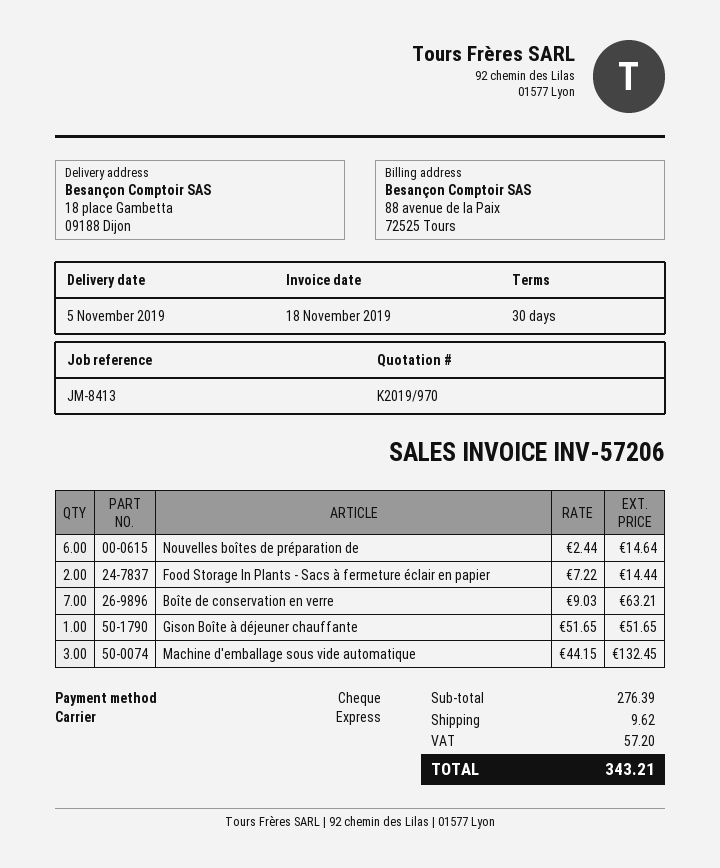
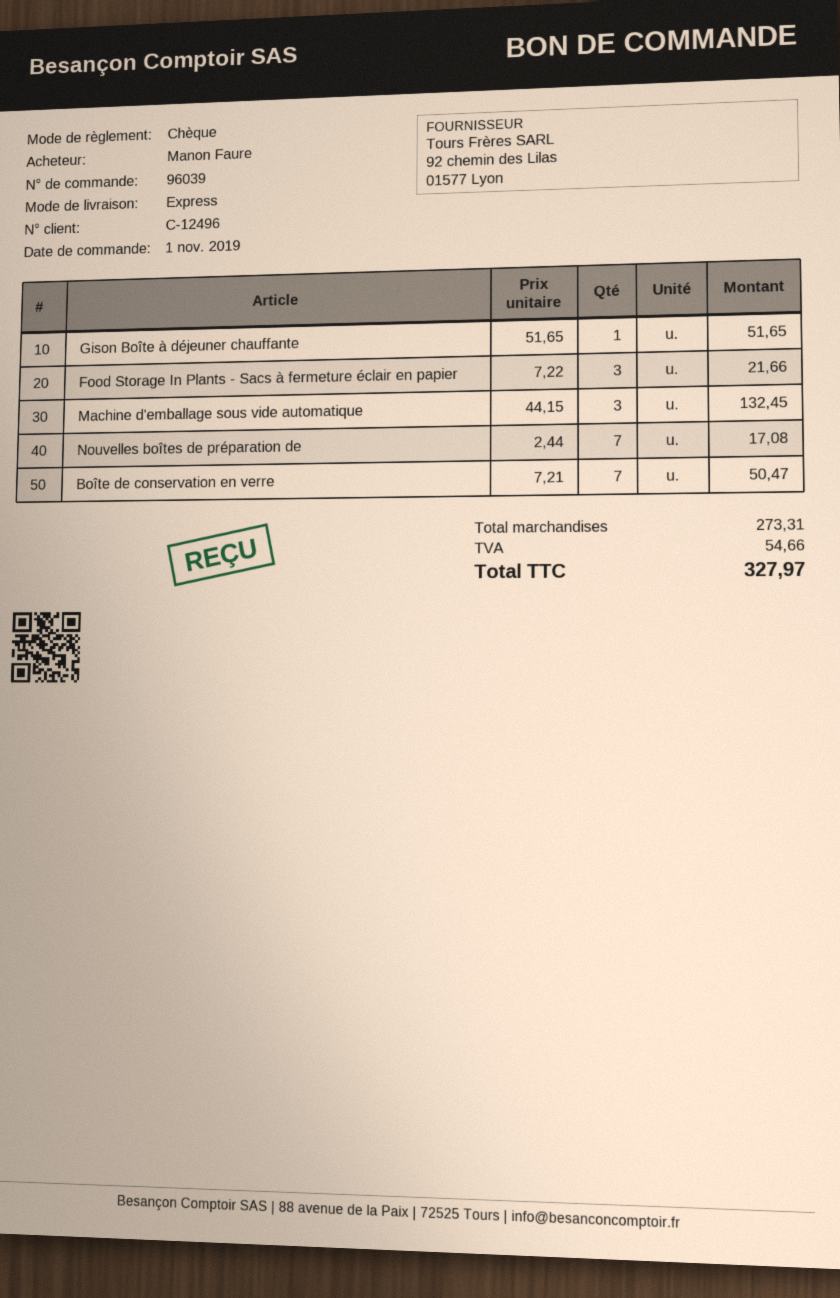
Nouvelles boîtes de préparation de: 6 x 2.44 = 14.64 -> 7 x 2.44 = 17.08
Food Storage In Plants - Sacs à fermeture éclair en papier: 2 x 7.22 = 14.44 -> 3 x 7.22 = 21.66
Boîte de conservation en verre: 7 x 9.03 = 63.21 -> 7 x 7.21 = 50.47
subtotal: 276.39 -> 273.31
shipping: 9.62 -> none
tax: 57.20 -> 54.66
total: 343.21 -> 327.97

